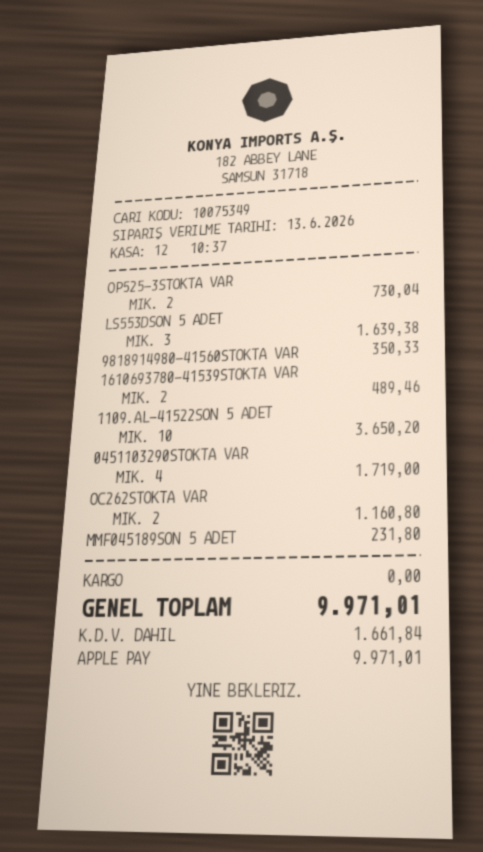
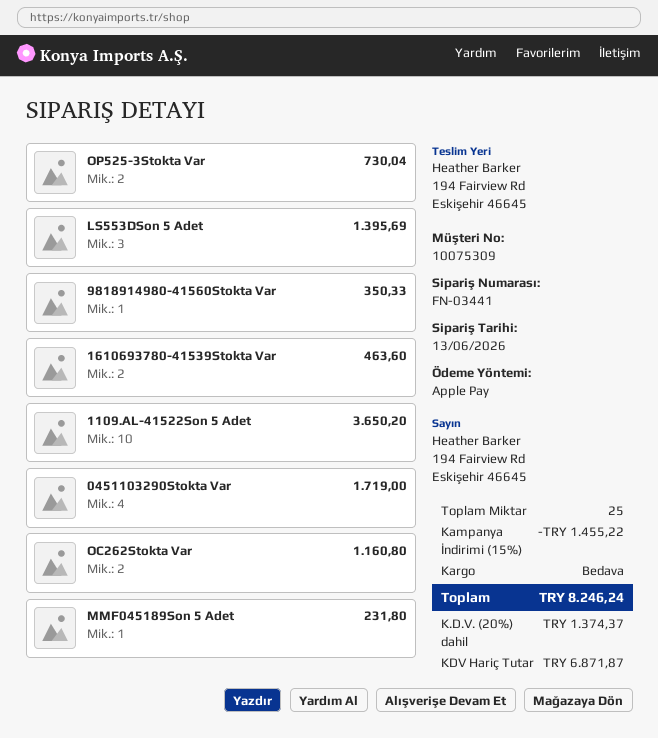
customer number: 10075349 -> 10075309
LS553DSON 5 ADET: 3 for 1639.38 -> 3 for 1395.69
1610693780-41539STOKTA VAR: 2 for 489.46 -> 2 for 463.60
discount: none -> 15% = 1455.22
tax: 1661.84 -> 1374.37
total: 9971.01 -> 8246.24

